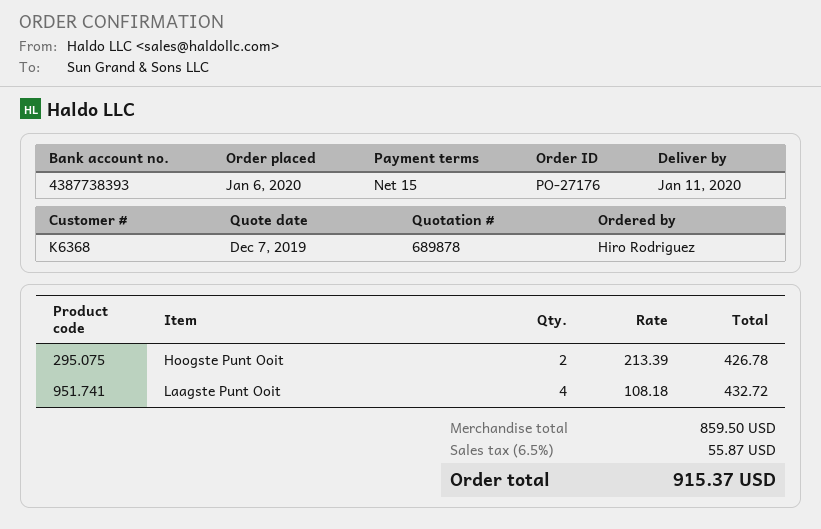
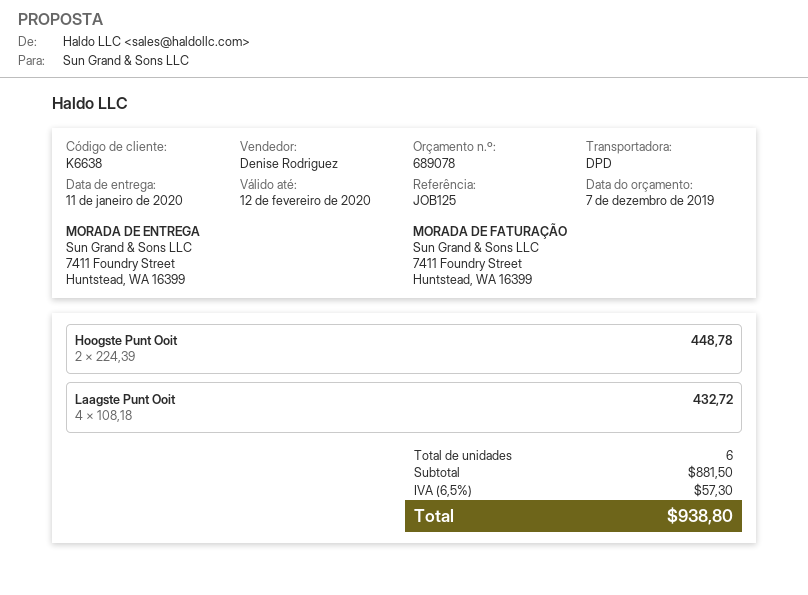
quote number: 689878 -> 689078
customer number: K6368 -> K6638
Hoogste Punt Ooit: 2 x 213.39 = 426.78 -> 2 x 224.39 = 448.78
subtotal: 859.50 -> 881.50
tax: 6.5% = 55.87 -> 6.5% = 57.30
total: 915.37 -> 938.80

